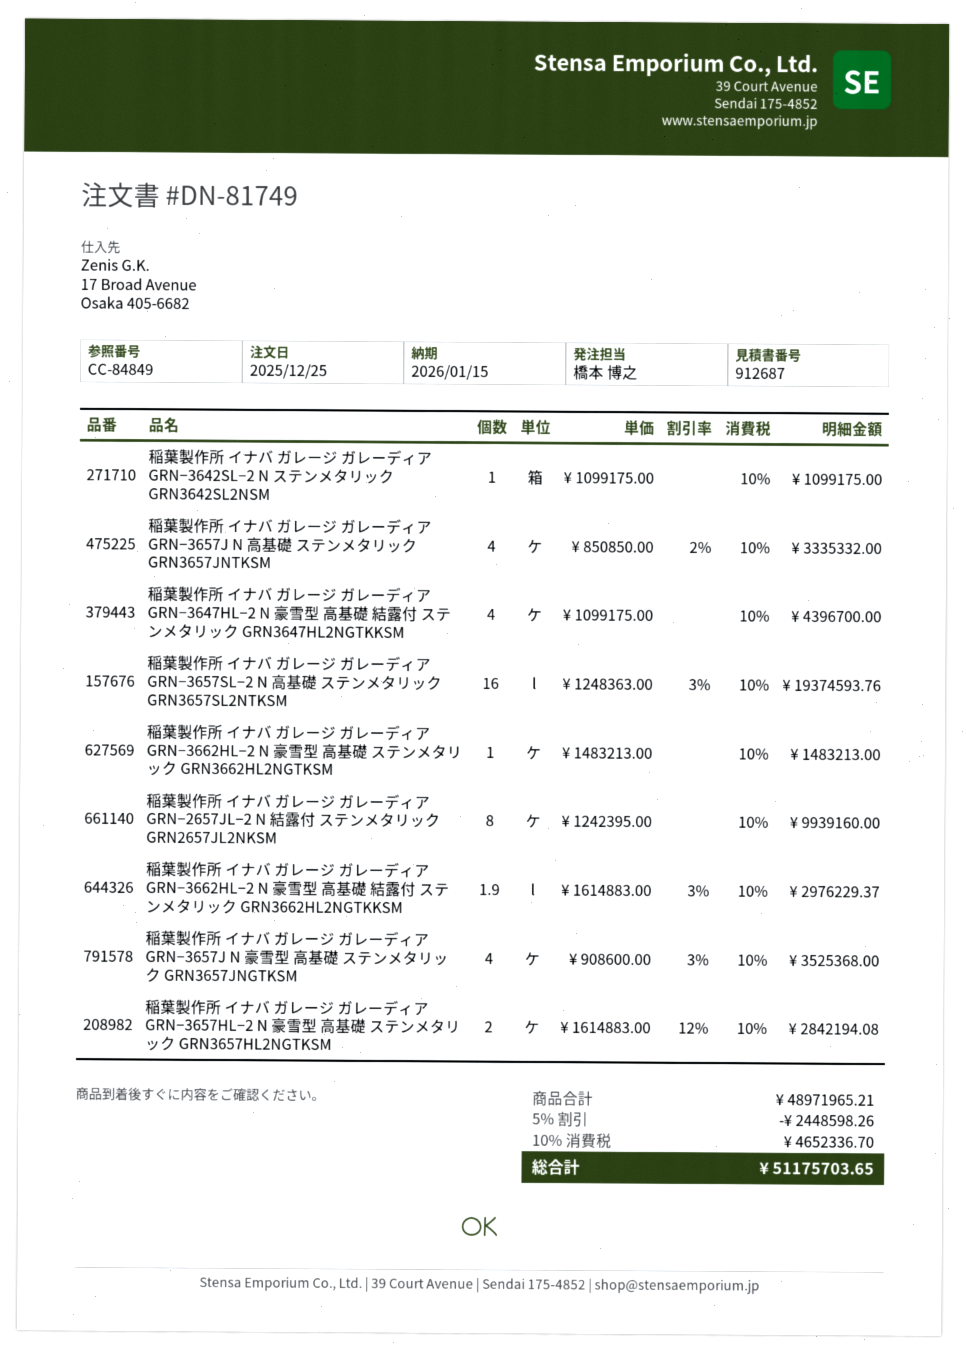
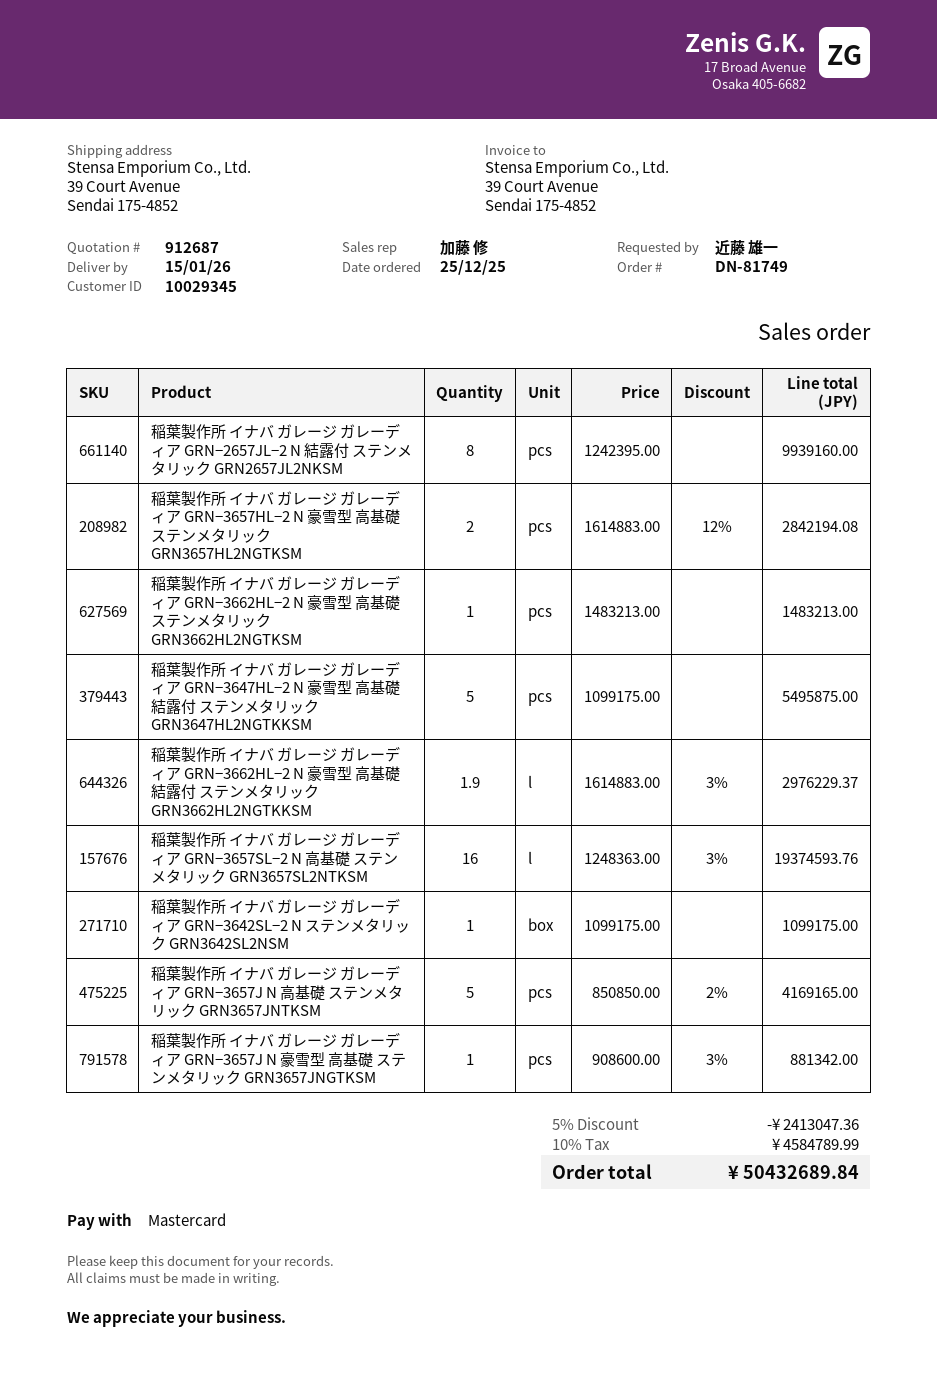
ordered by: 橋本 博之 -> 近藤 雄一
稲葉製作所 イナバ ガレージ ガレーディア GRN−3657J N 高基礎 ステンメタリック GRN3657JNTKSM: 4 x 850850.00 - 2% = 3335332.00 -> 5 x 850850.00 - 2% = 4169165.00
稲葉製作所 イナバ ガレージ ガレーディア GRN−3647HL−2 N 豪雪型 高基礎 結露付 ステンメタリック GRN3647HL2NGTKKSM: 4 x 1099175.00 = 4396700.00 -> 5 x 1099175.00 = 5495875.00
稲葉製作所 イナバ ガレージ ガレーディア GRN−3657J N 豪雪型 高基礎 ステンメタリック GRN3657JNGTKSM: 4 x 908600.00 - 3% = 3525368.00 -> 1 x 908600.00 - 3% = 881342.00
discount: 5% = 2448598.26 -> 5% = 2413047.36
tax: 10% = 4652336.70 -> 10% = 4584789.99
total: 51175703.65 -> 50432689.84

